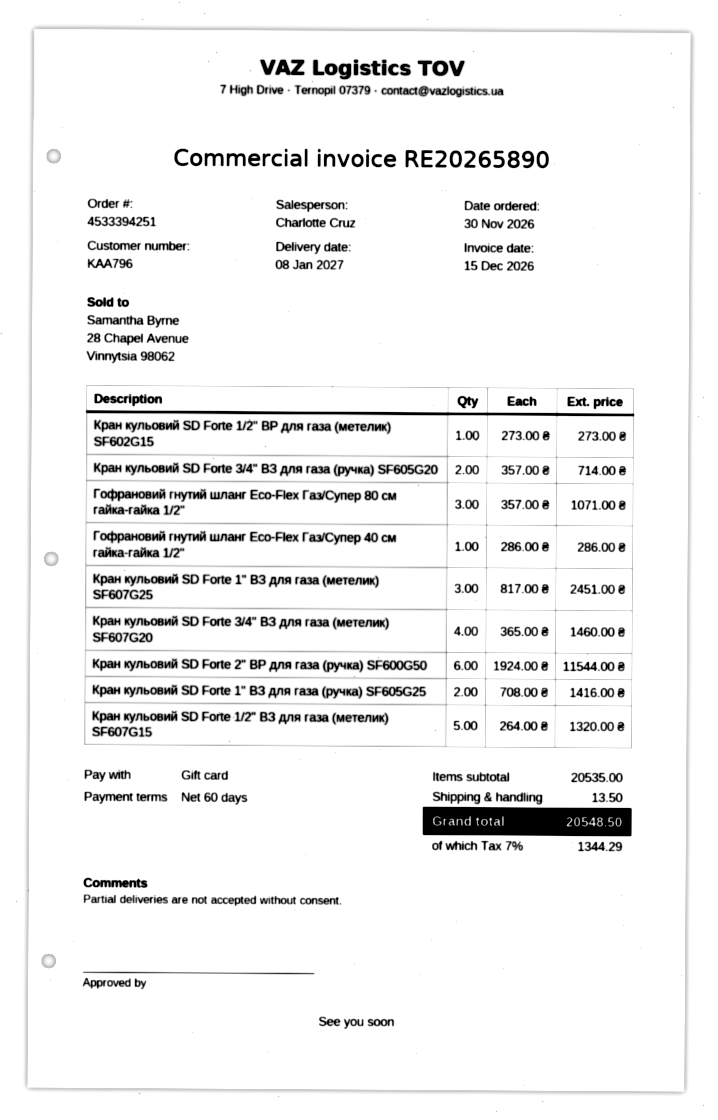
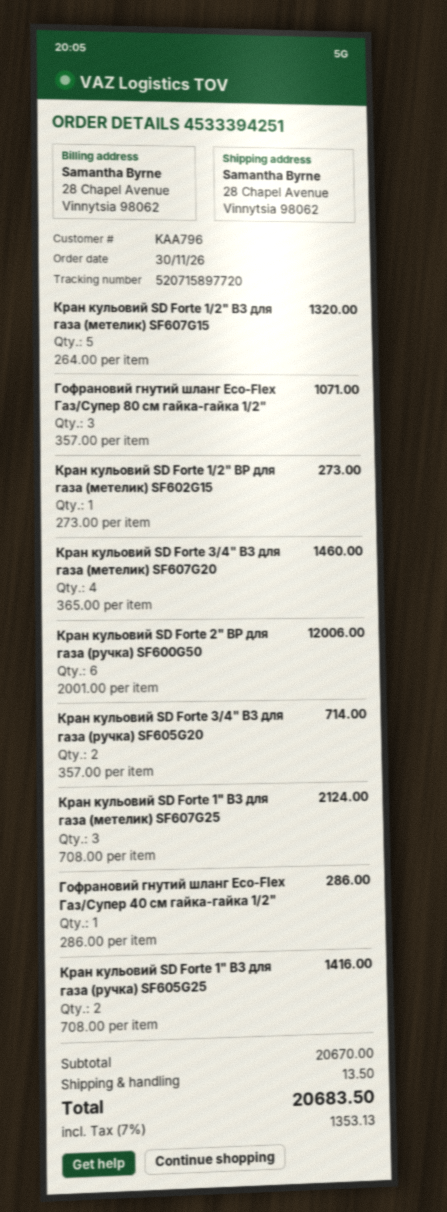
Кран кульовий SD Forte 1" ВЗ для газа (метелик) SF607G25: 3 x 817.00 = 2451.00 -> 3 x 708.00 = 2124.00
Кран кульовий SD Forte 2" ВР для газа (ручка) SF600G50: 6 x 1924.00 = 11544.00 -> 6 x 2001.00 = 12006.00
subtotal: 20535.00 -> 20670.00
tax: 7% = 1344.29 -> 7% = 1353.13
total: 20548.50 -> 20683.50

